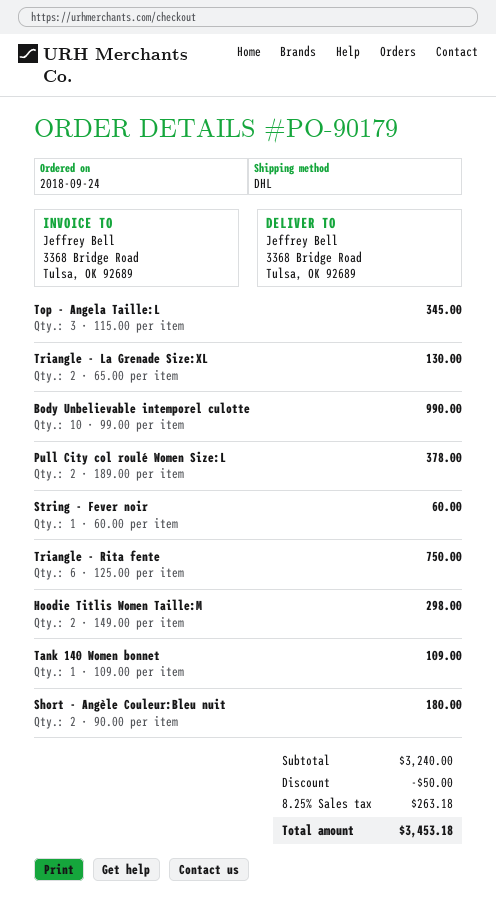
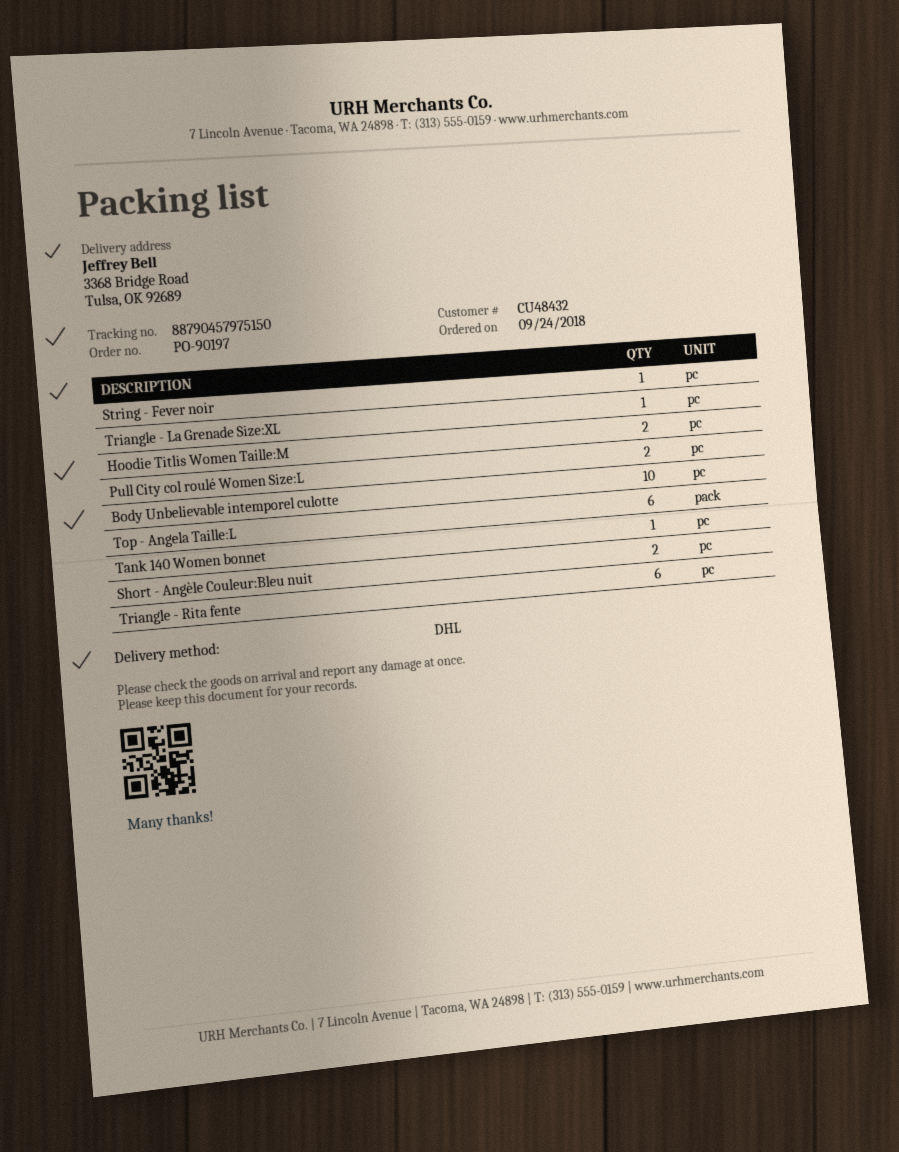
order number: PO-90179 -> PO-90197
Top - Angela Taille:L: 3 -> 6
Triangle - La Grenade Size:XL: 2 -> 1

